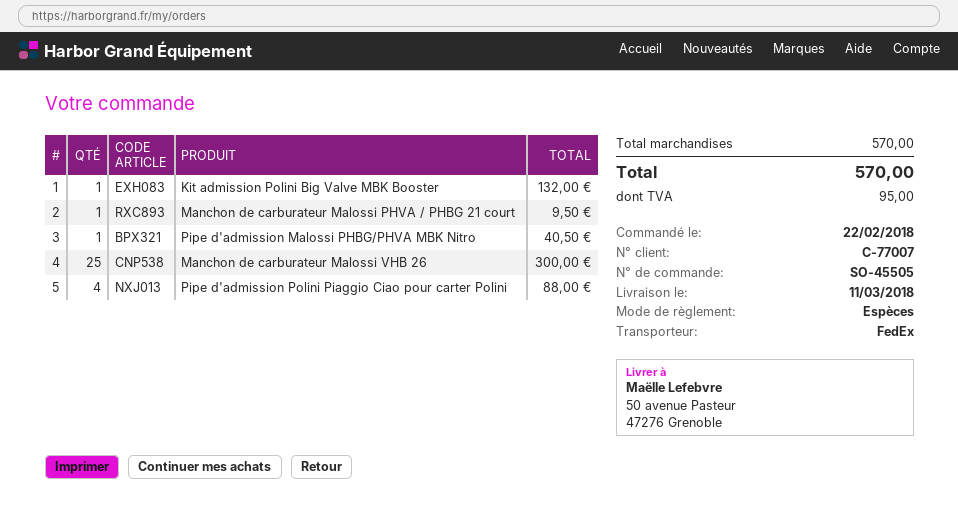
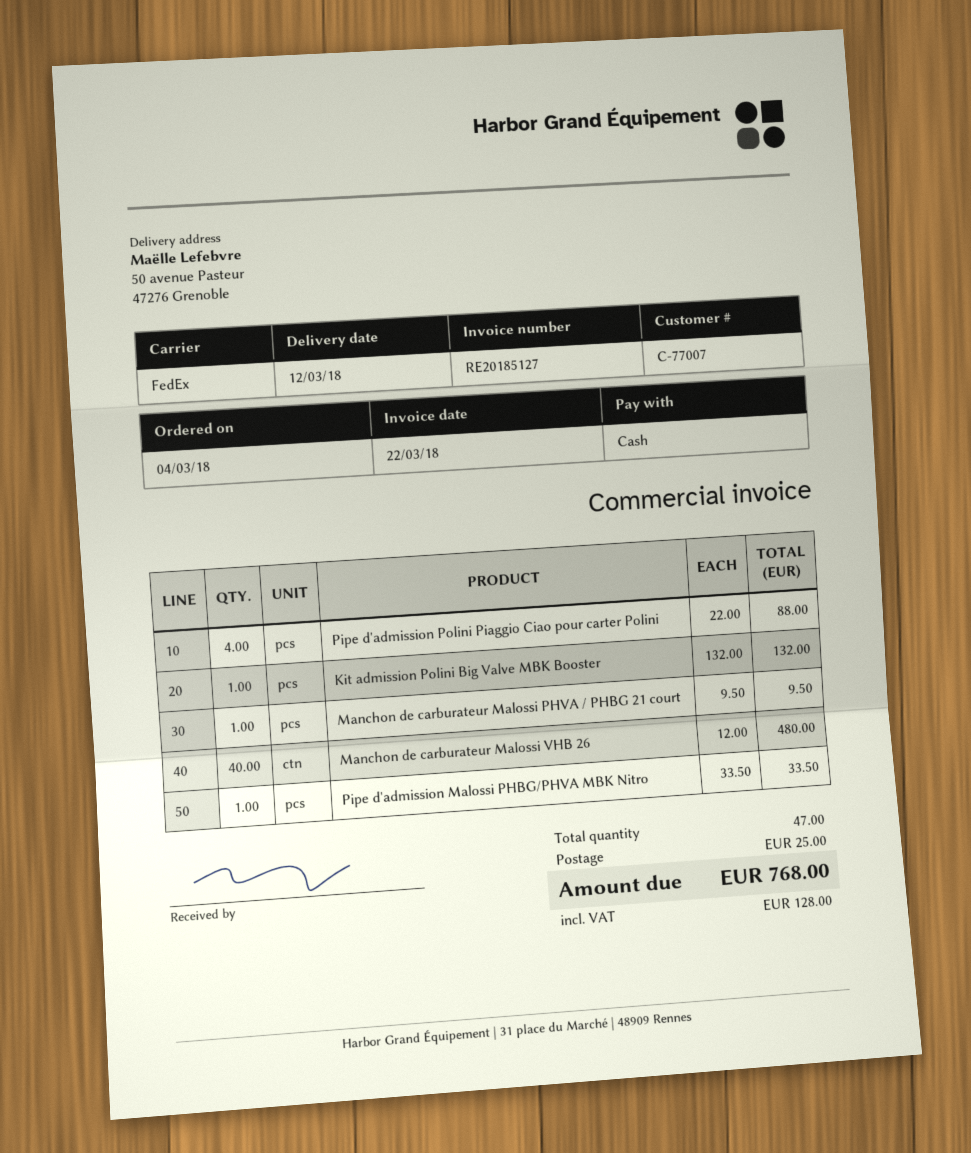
order date: 2018-02-22 -> 2018-03-04
delivery date: 2018-03-11 -> 2018-03-12
Pipe d'admission Malossi PHBG/PHVA MBK Nitro: 1 for 40.50 -> 1 for 33.50
Manchon de carburateur Malossi VHB 26: 25 for 300.00 -> 40 for 480.00
shipping: none -> 25.00
tax: 95.00 -> 128.00
total: 570.00 -> 768.00

